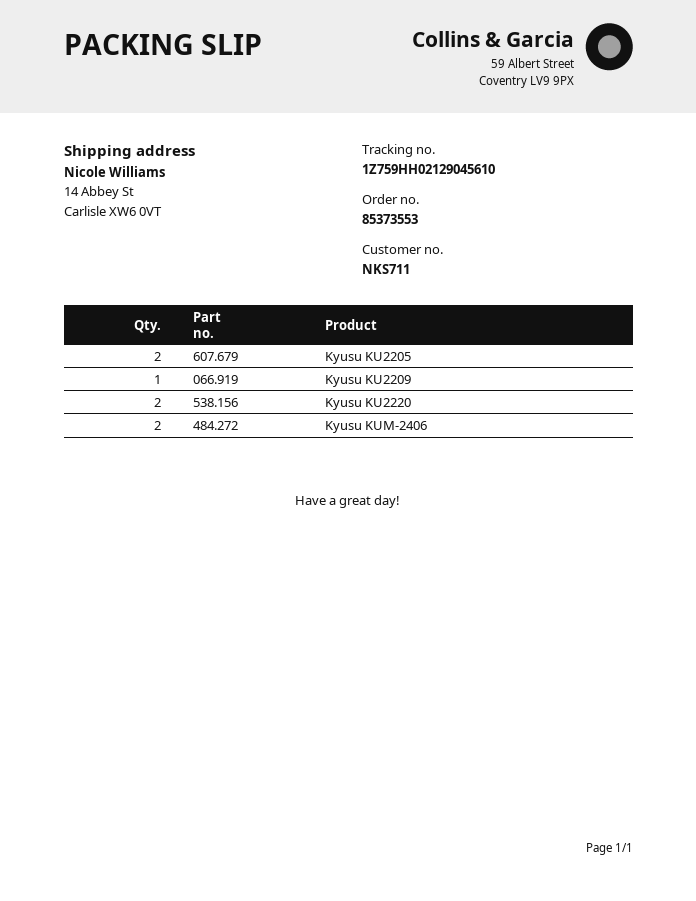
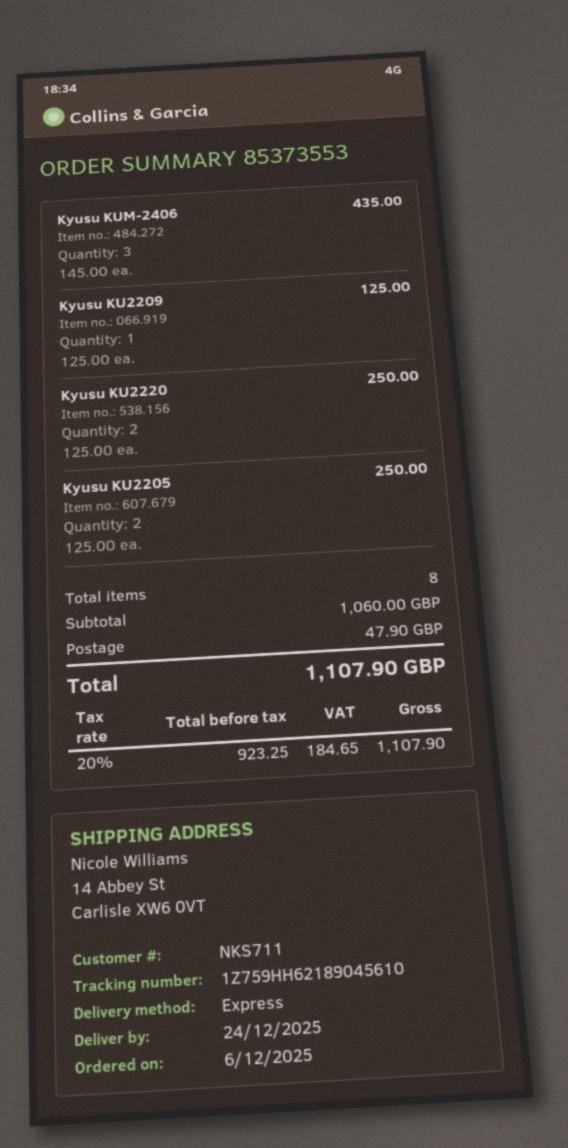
tracking number: 1Z759HH02129045610 -> 1Z759HH62189045610
Kyusu KUM-2406: 2 -> 3

